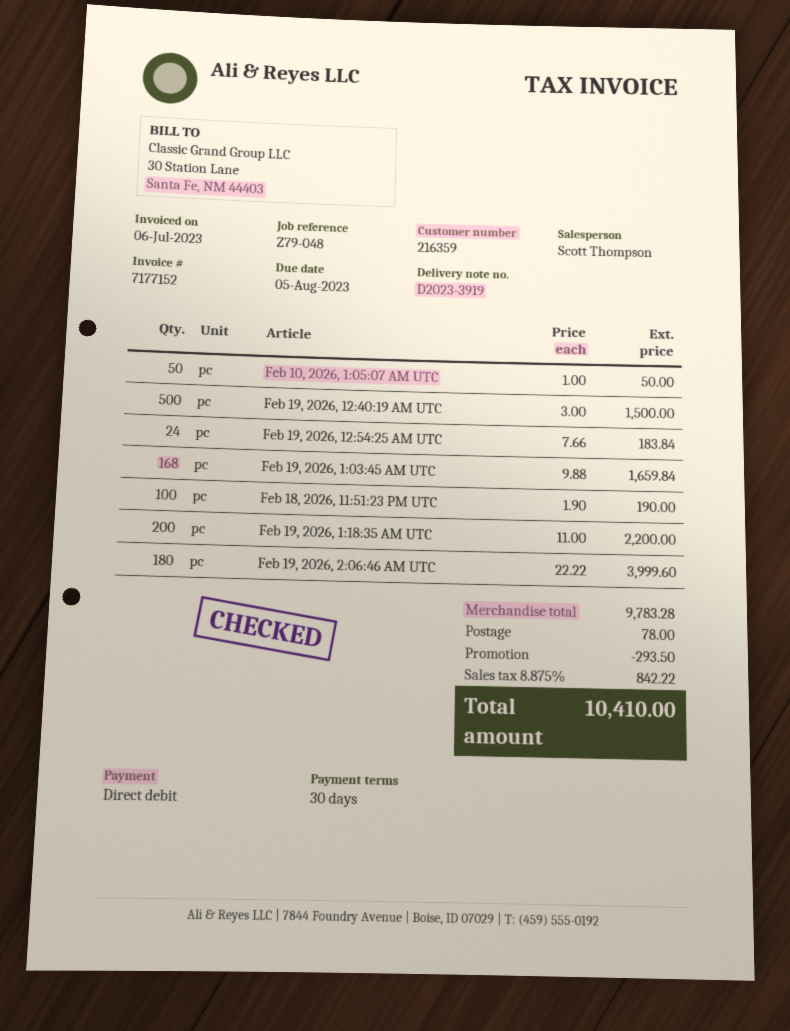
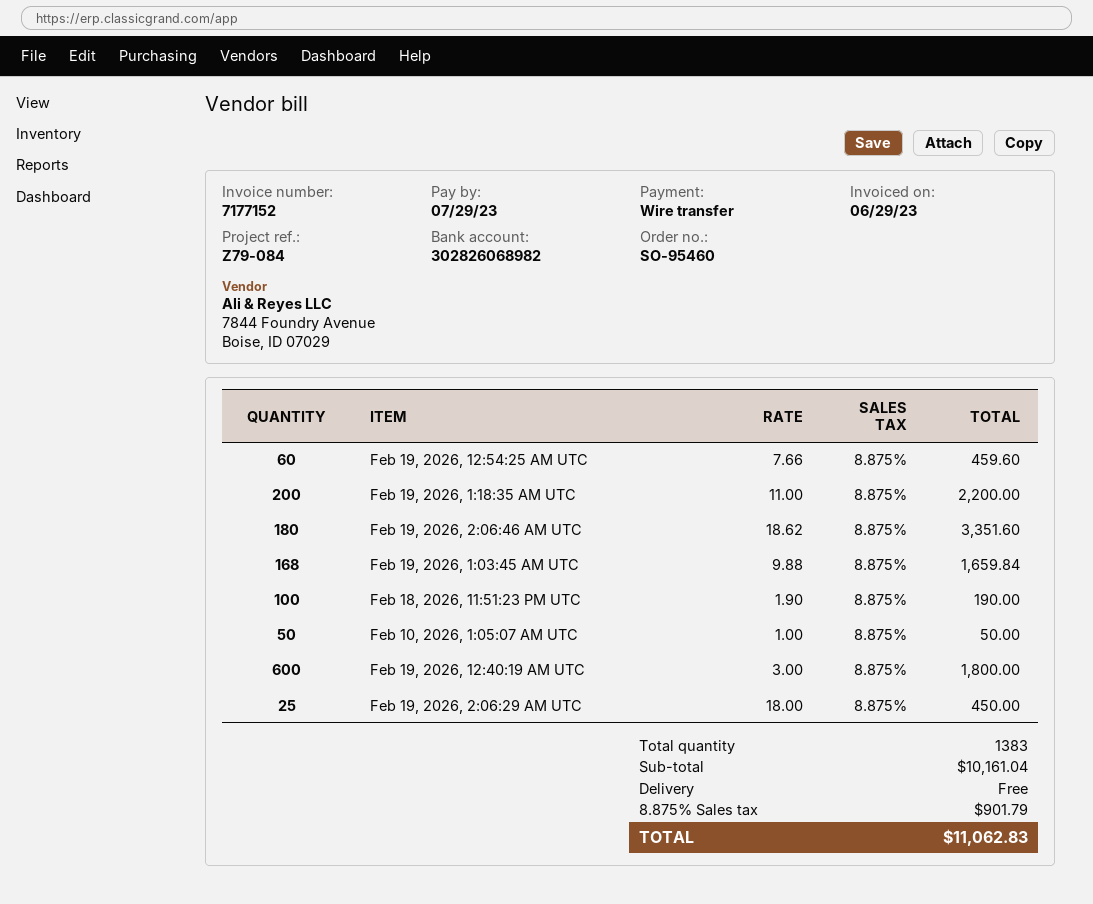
invoice date: 2023-07-06 -> 2023-06-29
due date: 2023-08-05 -> 2023-07-29
reference: Z79-048 -> Z79-084
payment method: direct debit -> bank transfer
Feb 19, 2026, 12:40:19 AM UTC: 500 x 3.00 = 1500.00 -> 600 x 3.00 = 1800.00
Feb 19, 2026, 12:54:25 AM UTC: 24 x 7.66 = 183.84 -> 60 x 7.66 = 459.60
Feb 19, 2026, 2:06:46 AM UTC: 180 x 22.22 = 3999.60 -> 180 x 18.62 = 3351.60
Feb 19, 2026, 2:06:29 AM UTC: none -> 25 x 18.00 = 450.00
subtotal: 9783.28 -> 10161.04
discount: 293.50 -> none
shipping: 78.00 -> 0.00
tax: 8.875% = 842.22 -> 8.875% = 901.79
total: 10410.00 -> 11062.83

